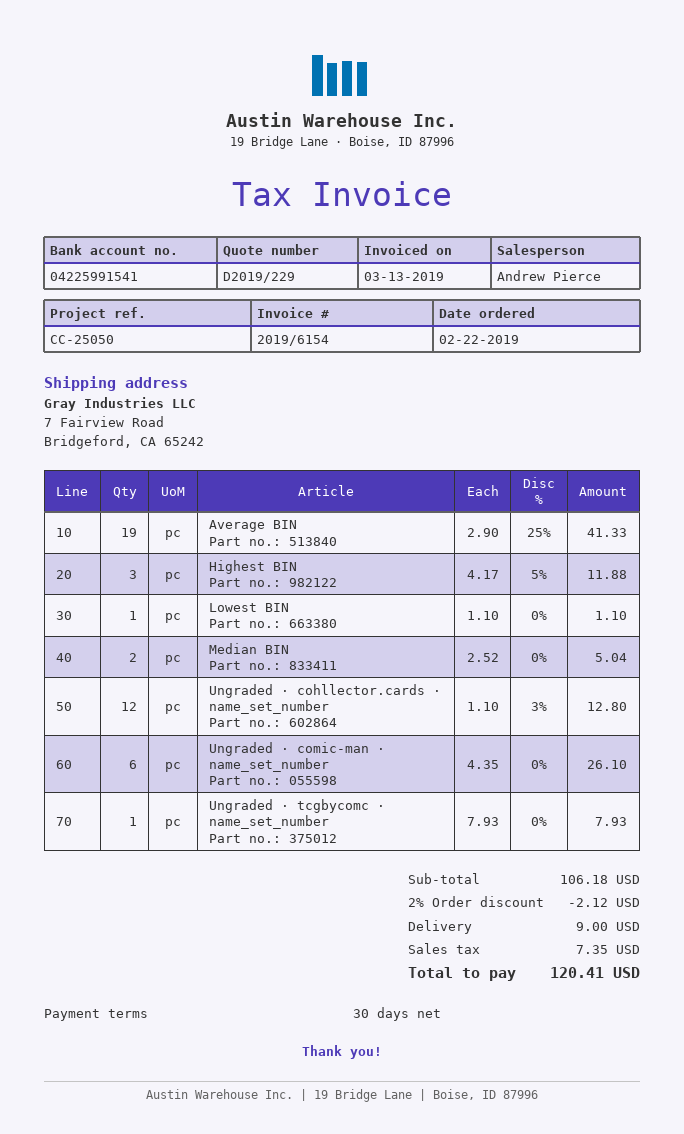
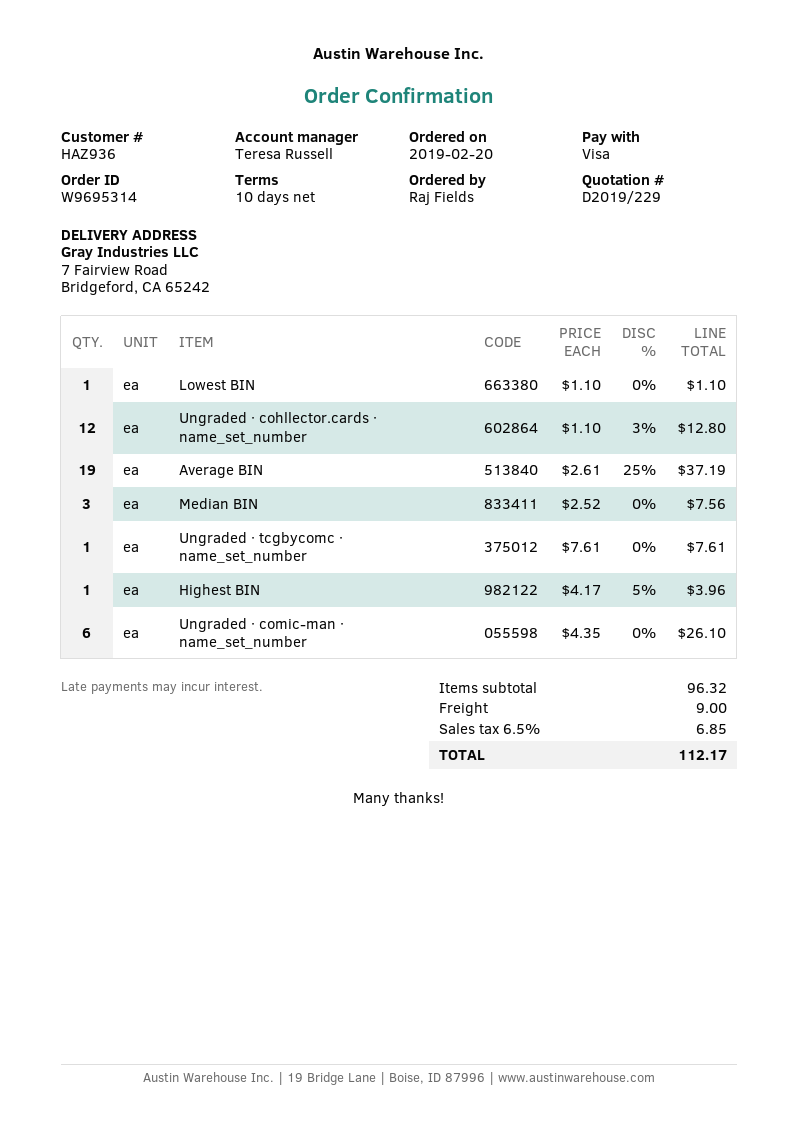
order date: 2019-02-22 -> 2019-02-20
payment terms: 30 days -> 10 days
sales rep: Andrew Pierce -> Teresa Russell
Average BIN: 19 x 2.90 - 25% = 41.33 -> 19 x 2.61 - 25% = 37.19
Highest BIN: 3 x 4.17 - 5% = 11.88 -> 1 x 4.17 - 5% = 3.96
Median BIN: 2 x 2.52 = 5.04 -> 3 x 2.52 = 7.56
Ungraded · tcgbycomc · name_set_number: 1 x 7.93 = 7.93 -> 1 x 7.61 = 7.61
subtotal: 106.18 -> 96.32
discount: 2% = 2.12 -> none
tax: 7.35 -> 6.85
total: 120.41 -> 112.17

